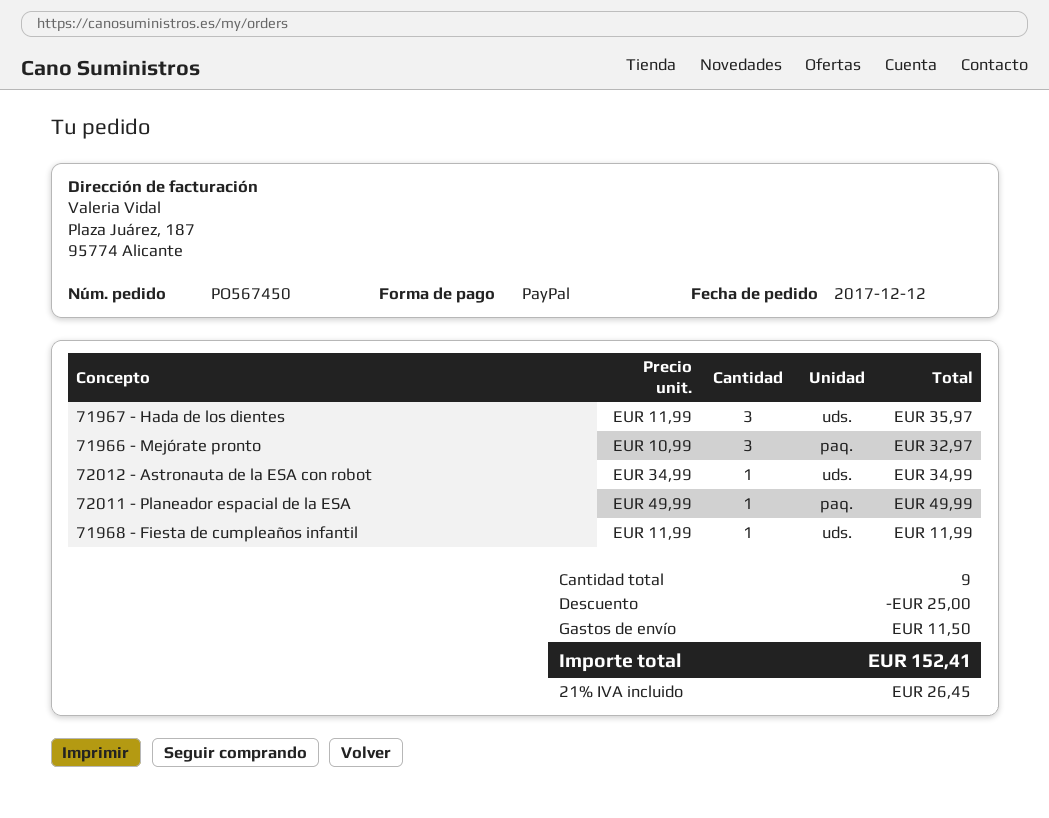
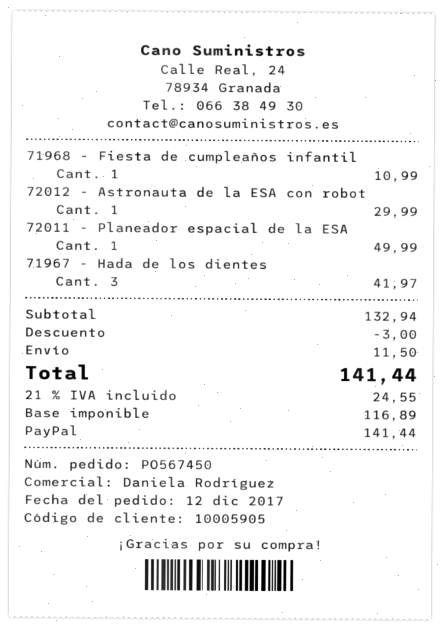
71967 - Hada de los dientes: 3 for 35.97 -> 3 for 41.97
71966 - Mejórate pronto: 3 for 32.97 -> none
72012 - Astronauta de la ESA con robot: 1 for 34.99 -> 1 for 29.99
71968 - Fiesta de cumpleaños infantil: 1 for 11.99 -> 1 for 10.99
discount: 25.00 -> 3.00
tax: 21% = 26.45 -> 21% = 24.55
total: 152.41 -> 141.44

